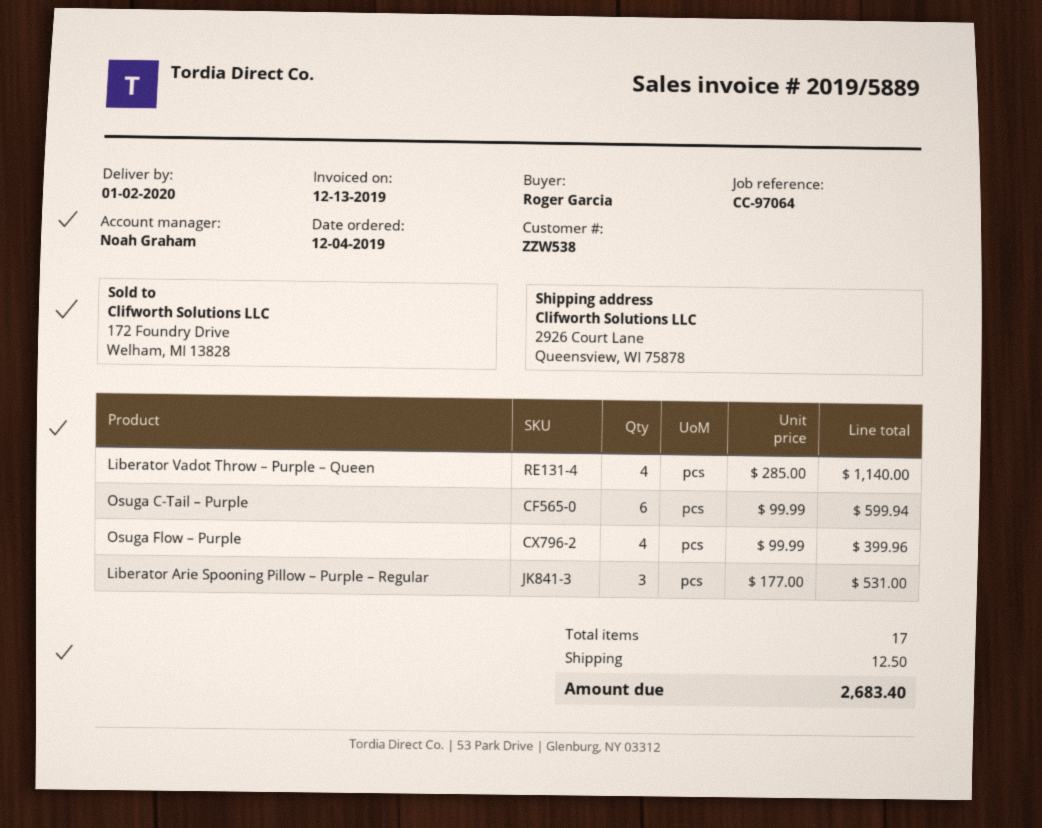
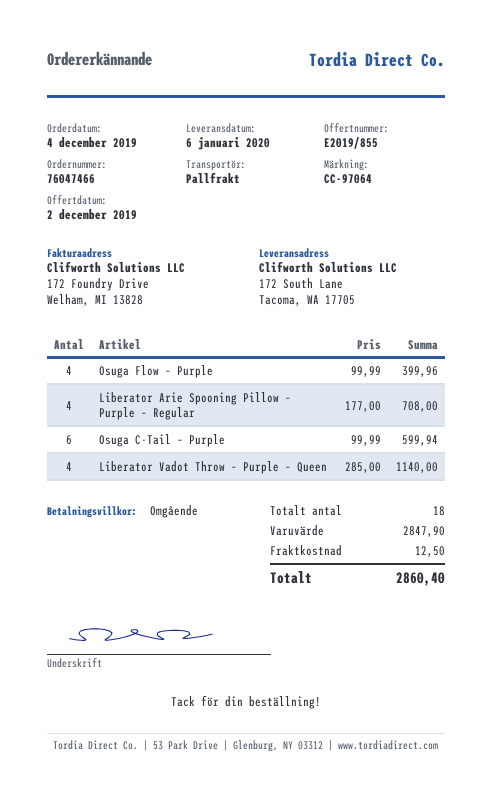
delivery date: 2020-01-02 -> 2020-01-06
ship to: 2926 Court Lane, Queensview, WI 75878 -> 172 South Lane, Tacoma, WA 17705
Liberator Arie Spooning Pillow – Purple – Regular: 3 x 177.00 = 531.00 -> 4 x 177.00 = 708.00
total quantity: 17 -> 18
total: 2683.40 -> 2860.40

